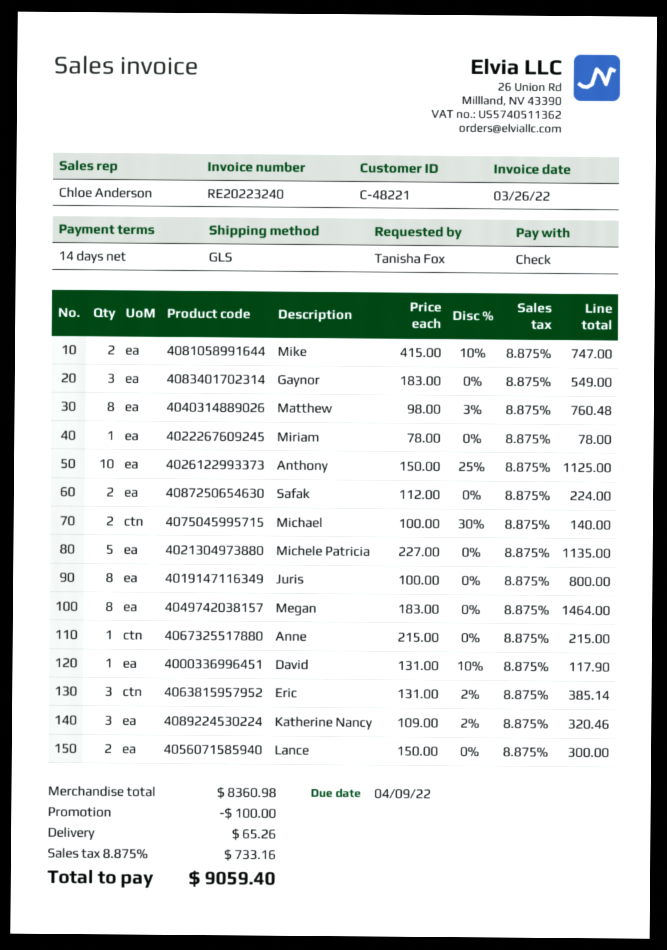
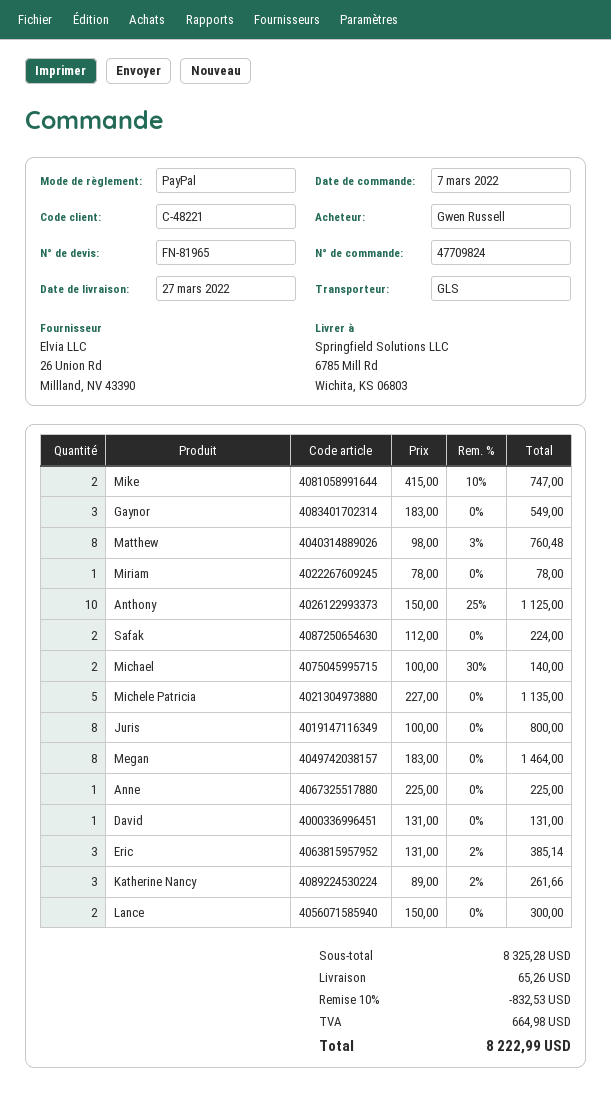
ordered by: Tanisha Fox -> Gwen Russell
payment method: cheque -> PayPal
Anne: 1 x 215.00 = 215.00 -> 1 x 225.00 = 225.00
David: 1 x 131.00 - 10% = 117.90 -> 1 x 131.00 = 131.00
Katherine Nancy: 3 x 109.00 - 2% = 320.46 -> 3 x 89.00 - 2% = 261.66
subtotal: 8360.98 -> 8325.28
discount: 100.00 -> 832.53
tax: 733.16 -> 664.98
total: 9059.40 -> 8222.99

